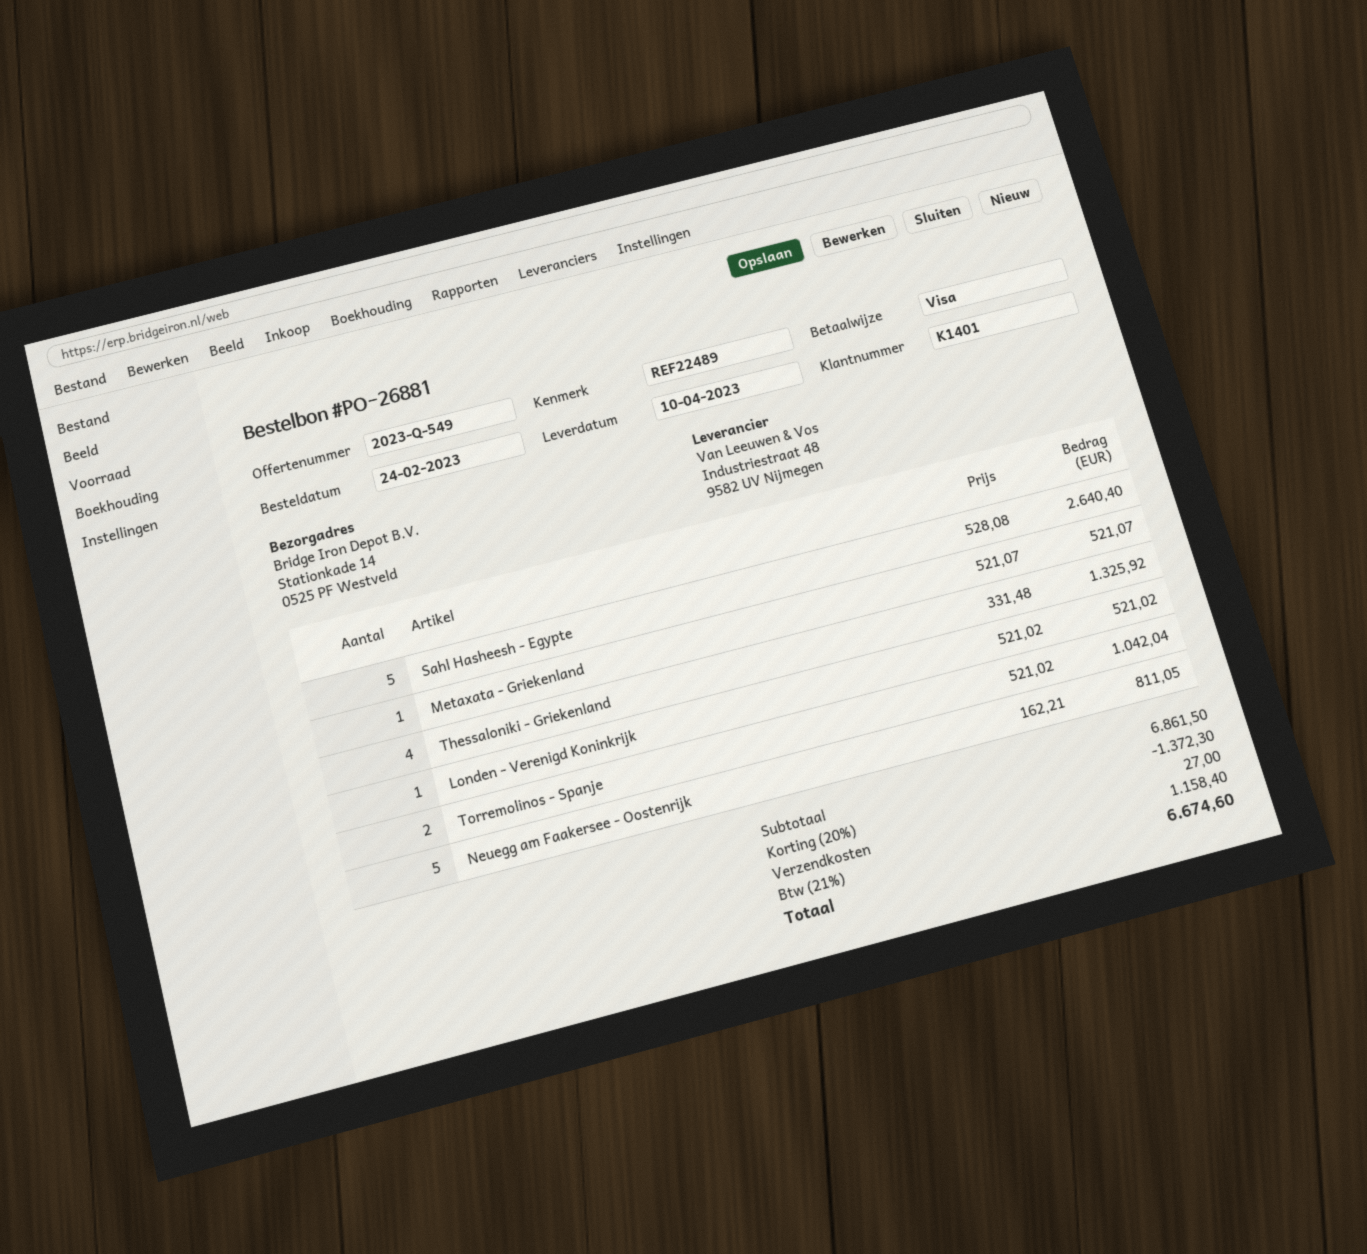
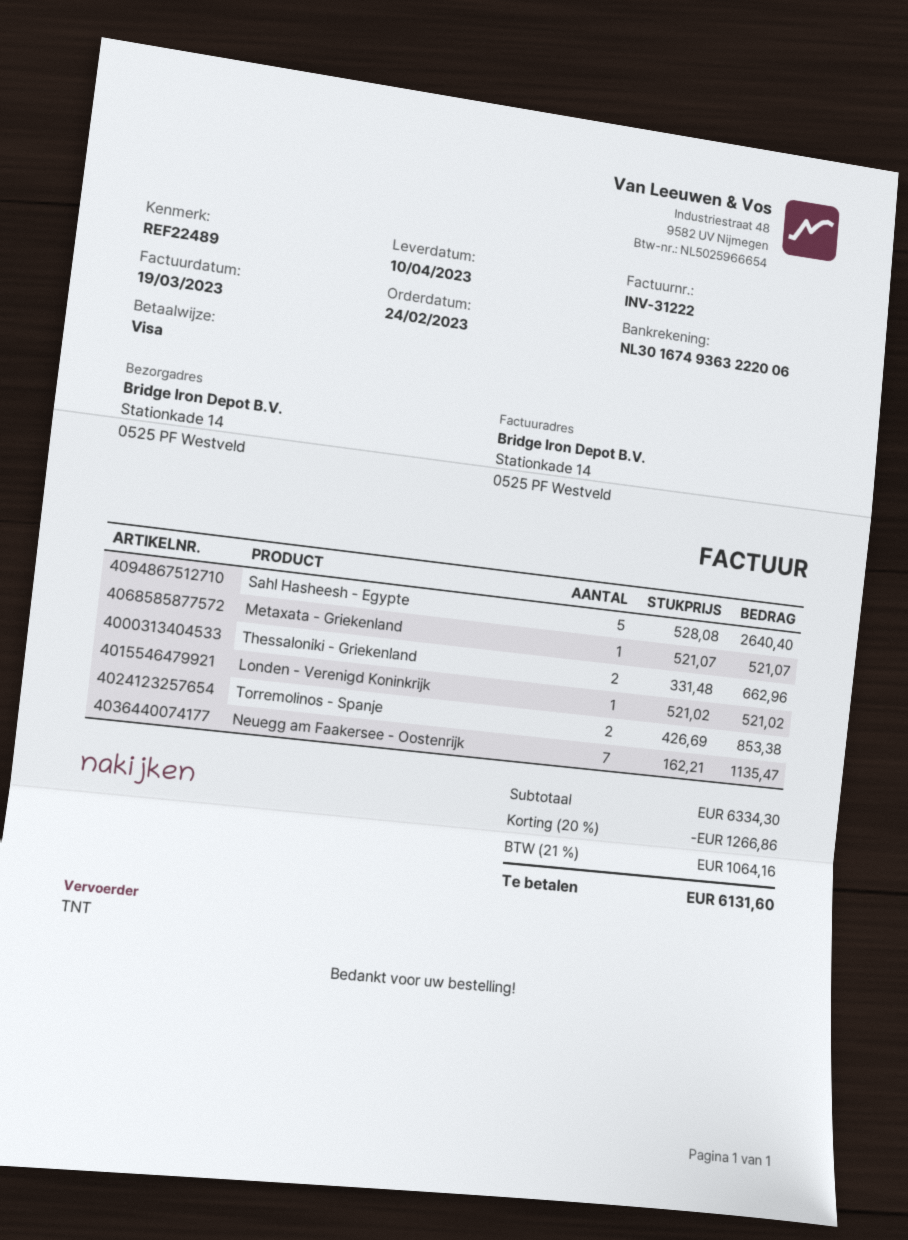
Thessaloniki - Griekenland: 4 x 331.48 = 1325.92 -> 2 x 331.48 = 662.96
Torremolinos - Spanje: 2 x 521.02 = 1042.04 -> 2 x 426.69 = 853.38
Neuegg am Faakersee - Oostenrijk: 5 x 162.21 = 811.05 -> 7 x 162.21 = 1135.47
subtotal: 6861.50 -> 6334.30
discount: 20% = 1372.30 -> 20% = 1266.86
shipping: 27.00 -> none
tax: 21% = 1158.40 -> 21% = 1064.16
total: 6674.60 -> 6131.60

